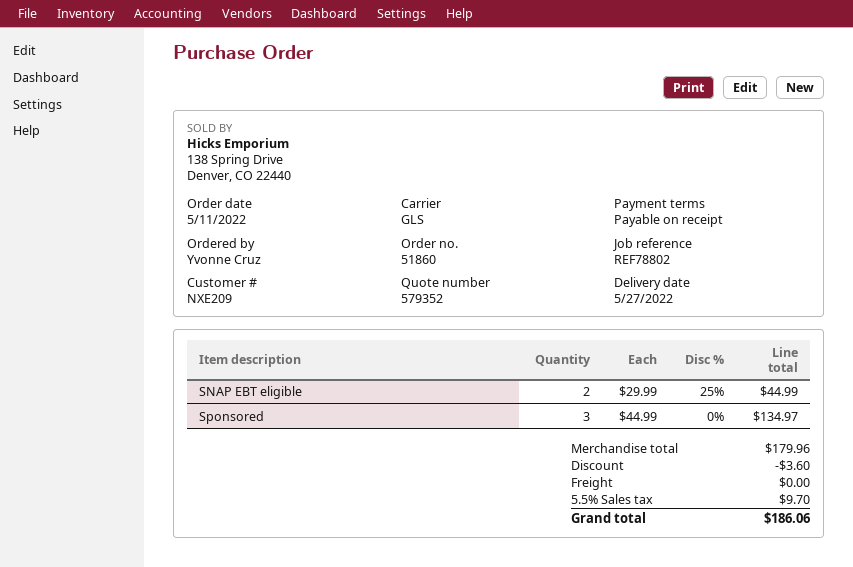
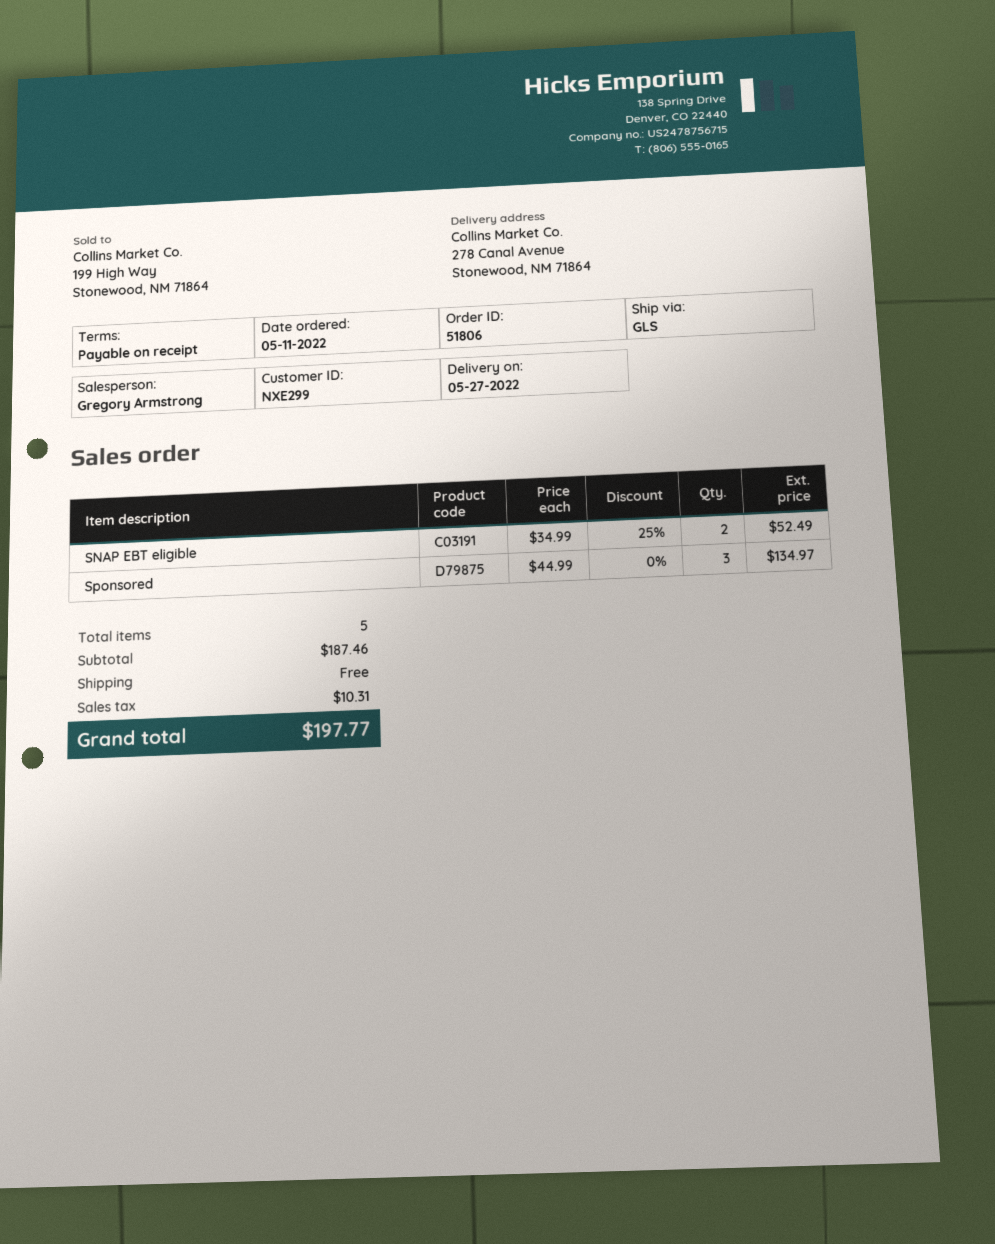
order number: 51860 -> 51806
customer number: NXE209 -> NXE299
SNAP EBT eligible: 2 x 29.99 - 25% = 44.99 -> 2 x 34.99 - 25% = 52.49
subtotal: 179.96 -> 187.46
discount: 3.60 -> none
tax: 9.70 -> 10.31
total: 186.06 -> 197.77

